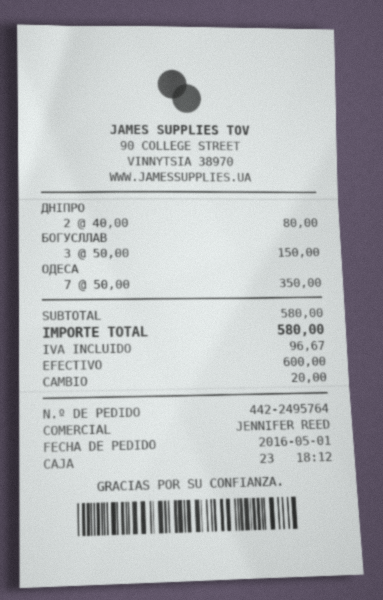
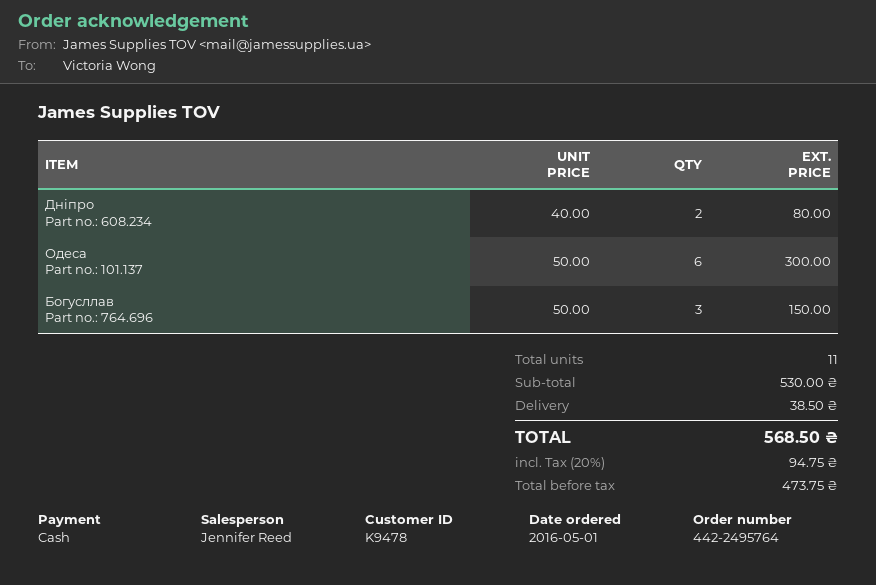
ОДЕСА: 7 x 50.00 = 350.00 -> 6 x 50.00 = 300.00
subtotal: 580.00 -> 530.00
shipping: none -> 38.50
tax: 96.67 -> 94.75
total: 580.00 -> 568.50

